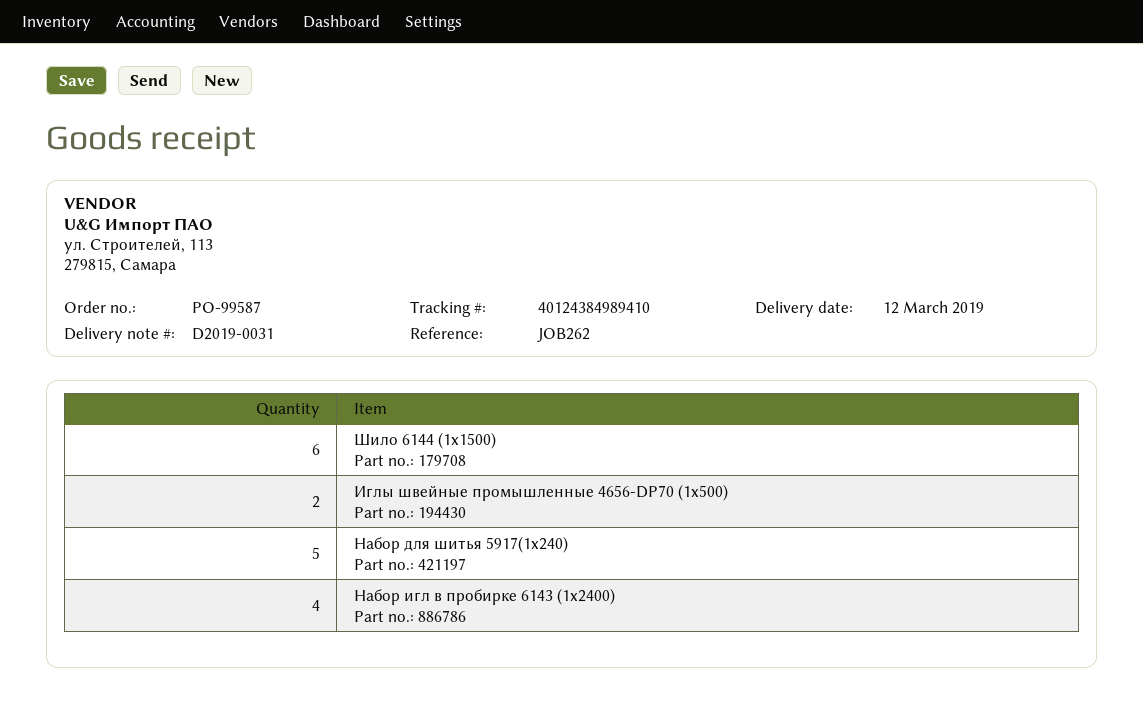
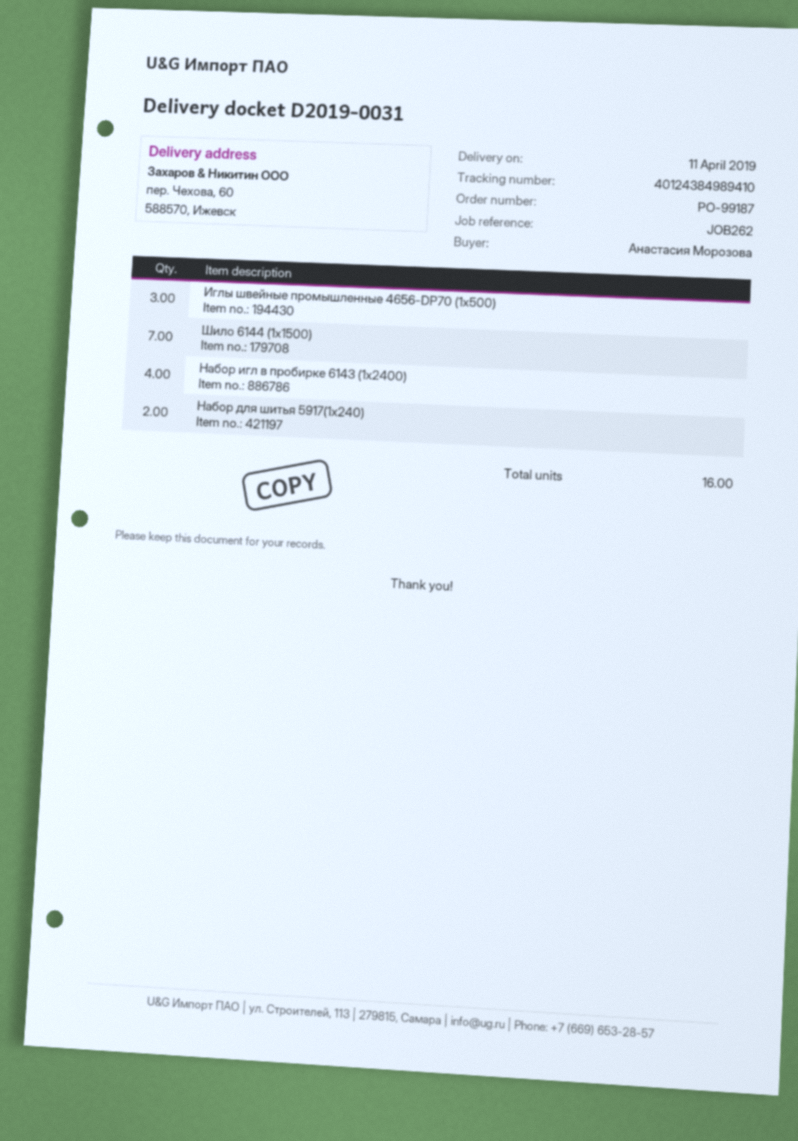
order number: PO-99587 -> PO-99187
delivery date: 2019-03-12 -> 2019-04-11
Шило 6144 (1х1500): 6 -> 7
Иглы швейные промышленные 4656-DP70 (1х500): 2 -> 3
Набор для шитья 5917(1х240): 5 -> 2

